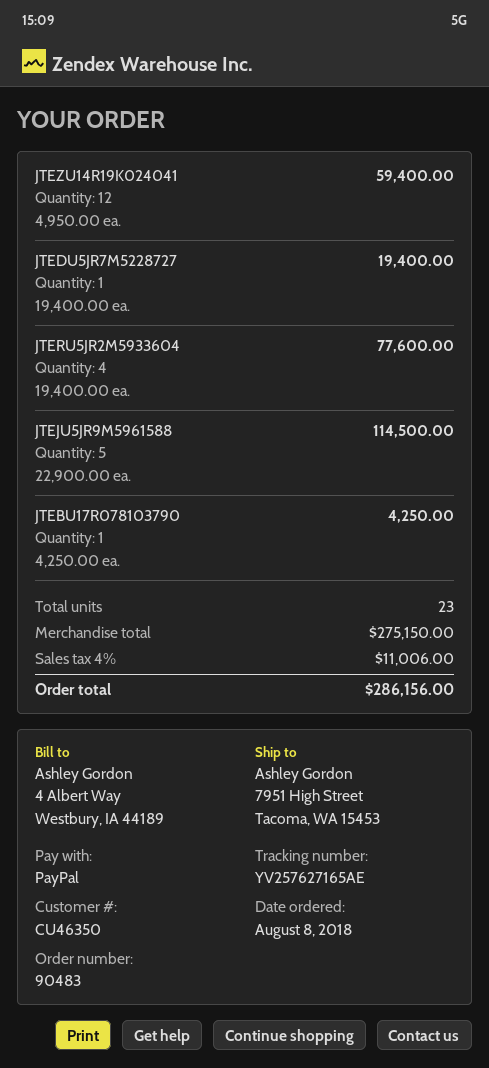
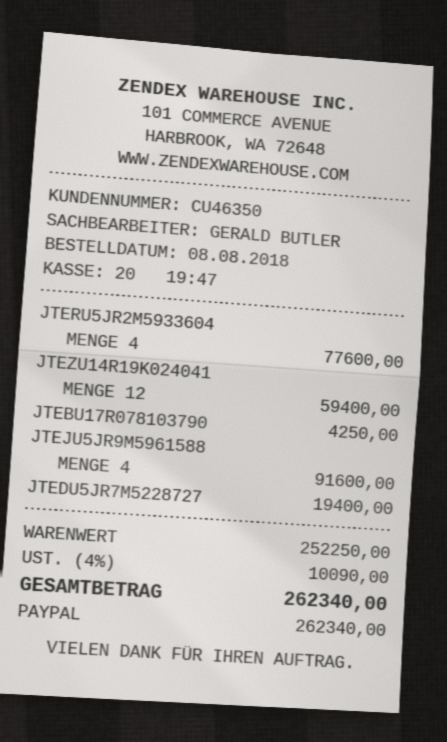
JTEJU5JR9M5961588: 5 for 114500.00 -> 4 for 91600.00
subtotal: 275150.00 -> 252250.00
tax: 4% = 11006.00 -> 4% = 10090.00
total: 286156.00 -> 262340.00

